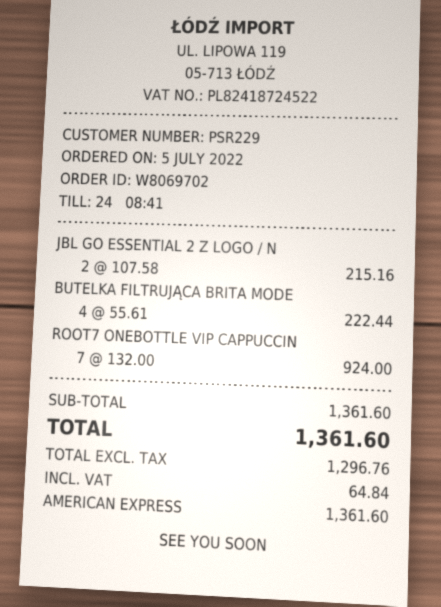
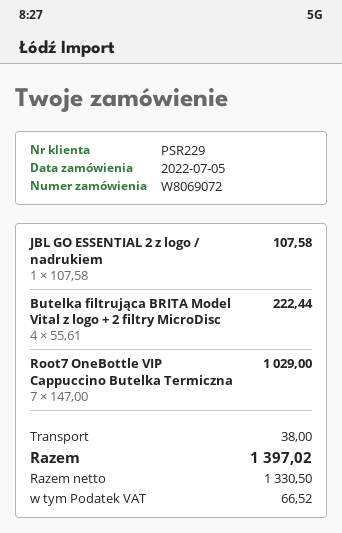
order number: W8069702 -> W8069072
JBL GO ESSENTIAL 2 Z LOGO / N: 2 x 107.58 = 215.16 -> 1 x 107.58 = 107.58
ROOT7 ONEBOTTLE VIP CAPPUCCIN: 7 x 132.00 = 924.00 -> 7 x 147.00 = 1029.00
shipping: none -> 38.00
net: 1296.76 -> 1330.50
tax: 64.84 -> 66.52
total: 1361.60 -> 1397.02

